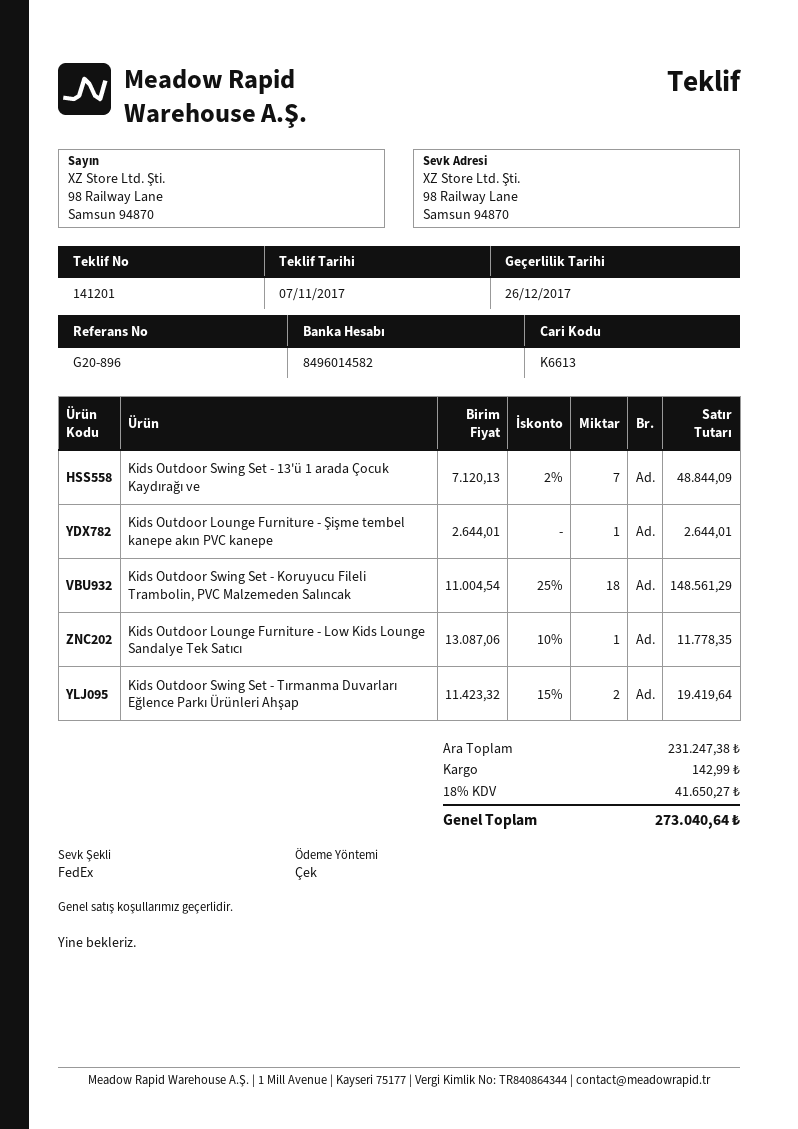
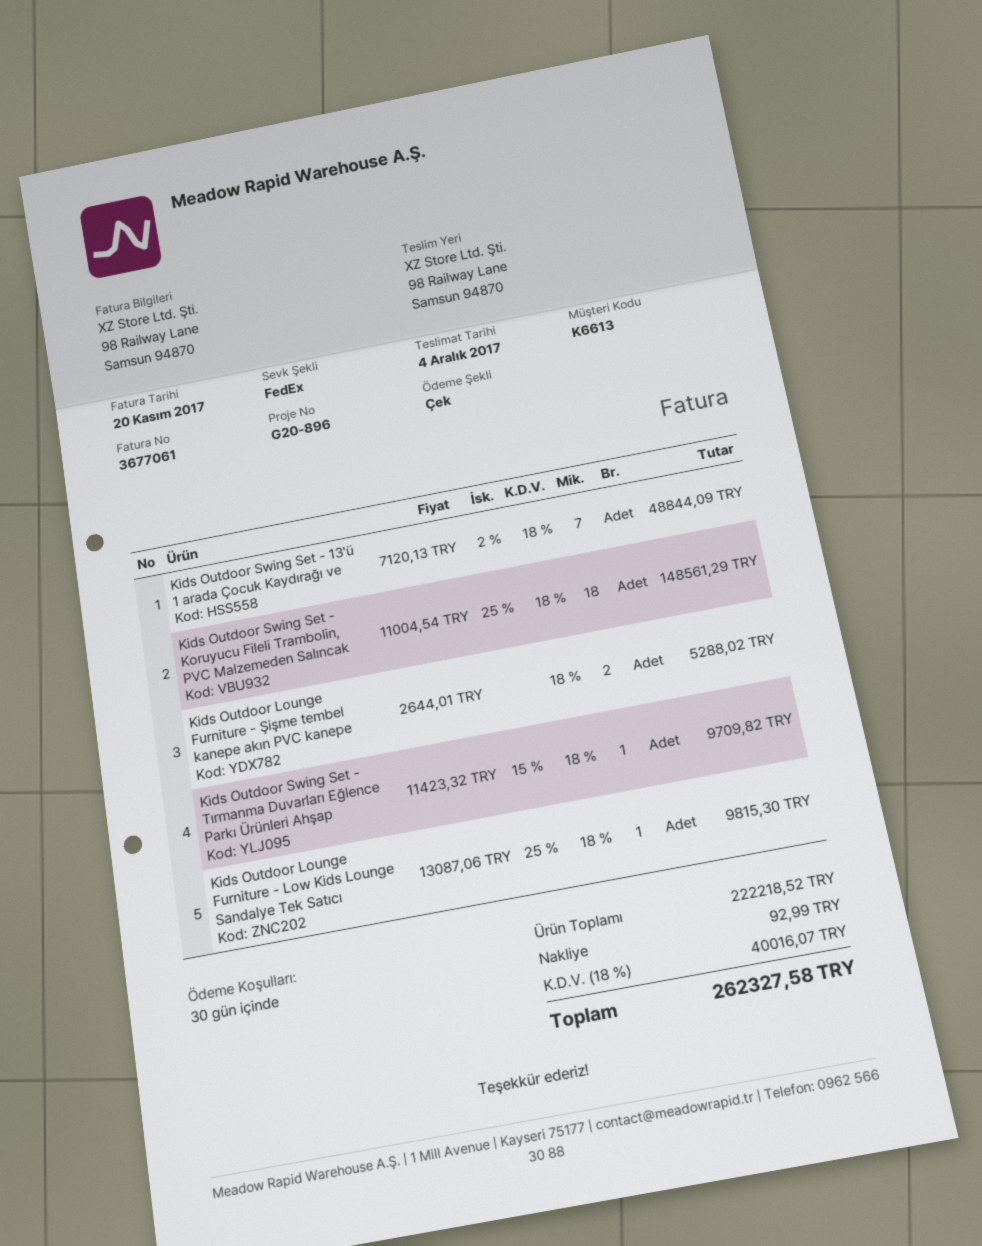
Kids Outdoor Lounge Furniture - Şişme tembel kanepe akın PVC kanepe: 1 x 2644.01 = 2644.01 -> 2 x 2644.01 = 5288.02
Kids Outdoor Lounge Furniture - Low Kids Lounge Sandalye Tek Satıcı: 1 x 13087.06 - 10% = 11778.35 -> 1 x 13087.06 - 25% = 9815.30
Kids Outdoor Swing Set - Tırmanma Duvarları Eğlence Parkı Ürünleri Ahşap: 2 x 11423.32 - 15% = 19419.64 -> 1 x 11423.32 - 15% = 9709.82
subtotal: 231247.38 -> 222218.52
shipping: 142.99 -> 92.99
tax: 18% = 41650.27 -> 18% = 40016.07
total: 273040.64 -> 262327.58

